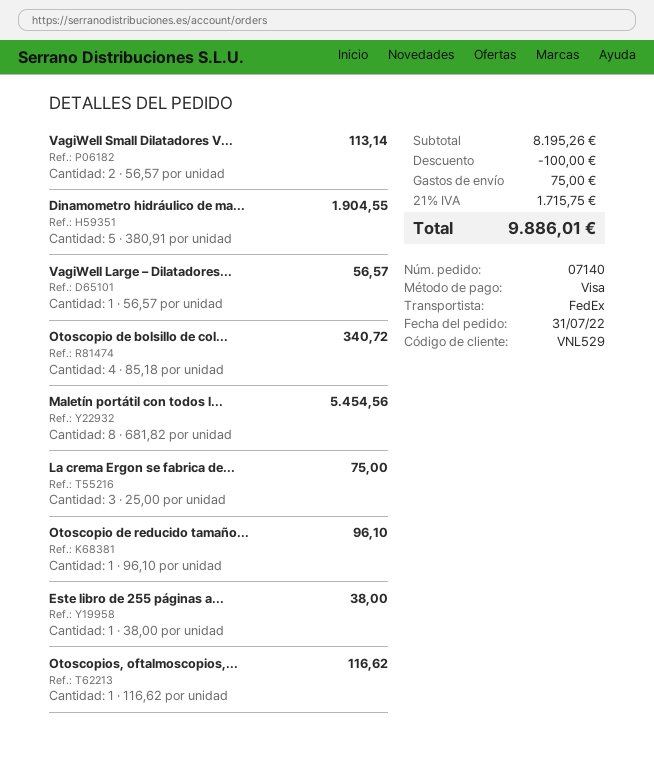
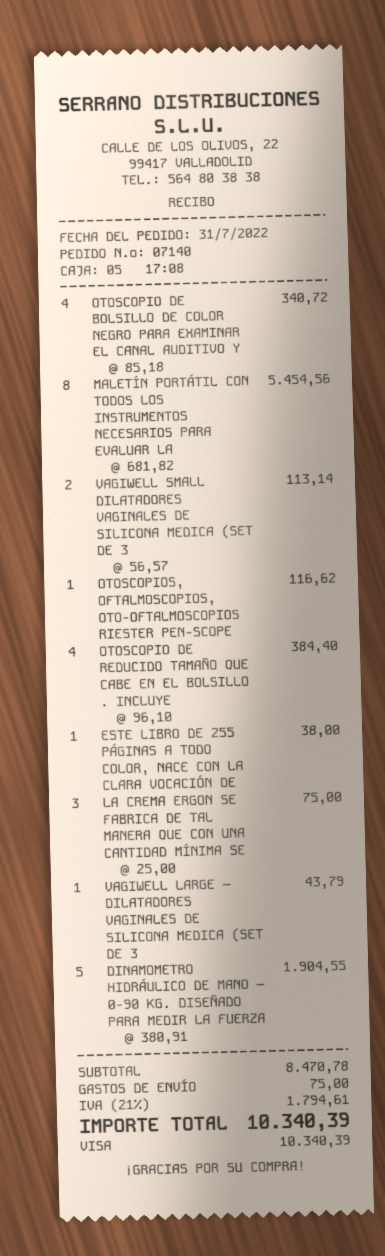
VagiWell Large – Dilatadores...: 1 x 56.57 = 56.57 -> 1 x 43.79 = 43.79
Otoscopio de reducido tamaño...: 1 x 96.10 = 96.10 -> 4 x 96.10 = 384.40
subtotal: 8195.26 -> 8470.78
discount: 100.00 -> none
tax: 21% = 1715.75 -> 21% = 1794.61
total: 9886.01 -> 10340.39

